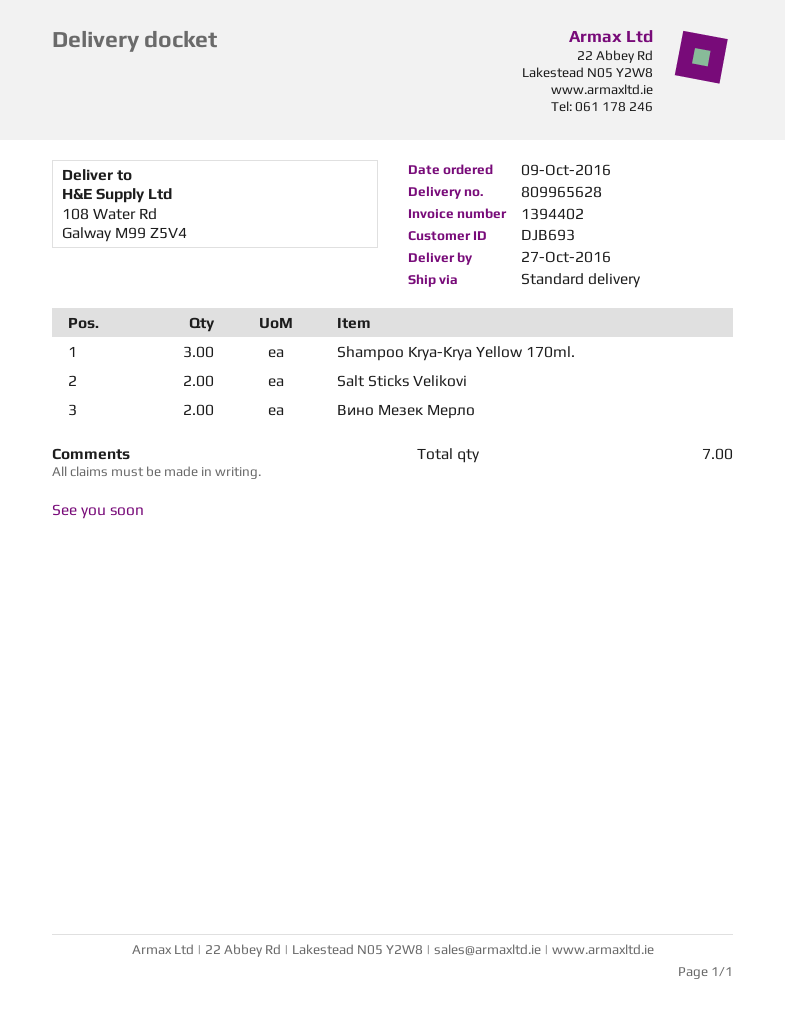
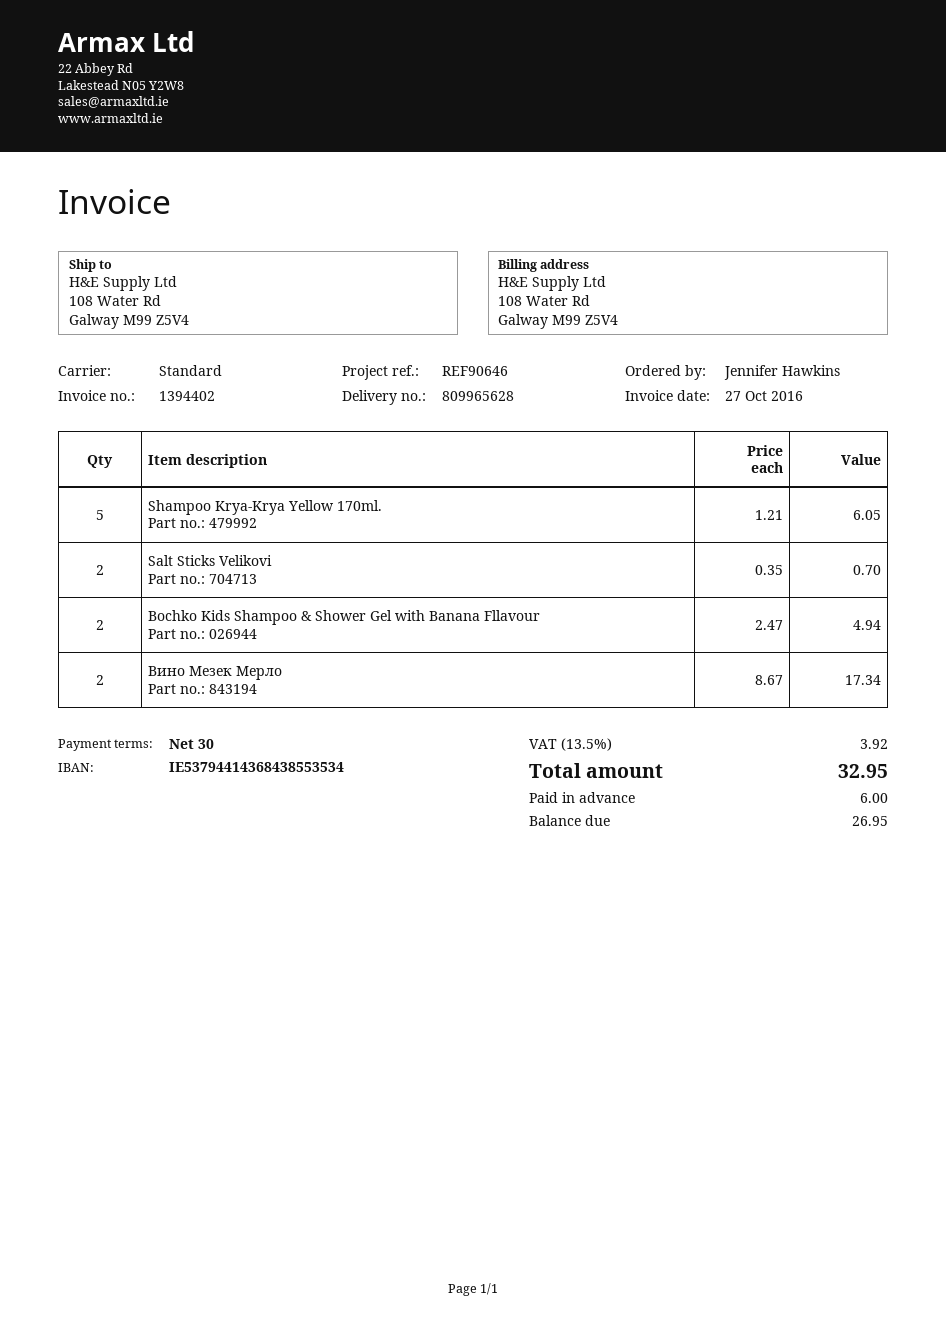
Shampoo Krya-Krya Yellow 170ml.: 3 -> 5
Bochko Kids Shampoo & Shower Gel with Banana Fllavour: none -> 2

